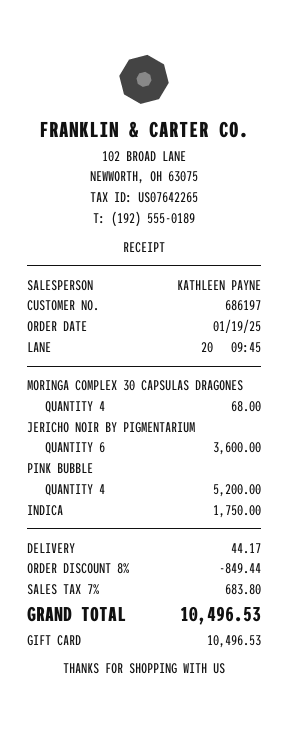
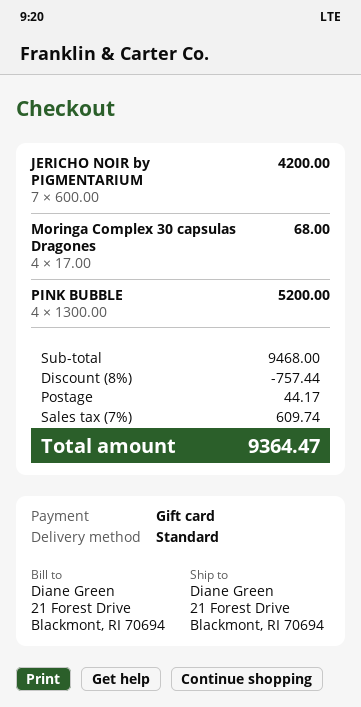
JERICHO NOIR BY PIGMENTARIUM: 6 for 3600.00 -> 7 for 4200.00
INDICA: 1 for 1750.00 -> none
discount: 8% = 849.44 -> 8% = 757.44
tax: 7% = 683.80 -> 7% = 609.74
total: 10496.53 -> 9364.47

